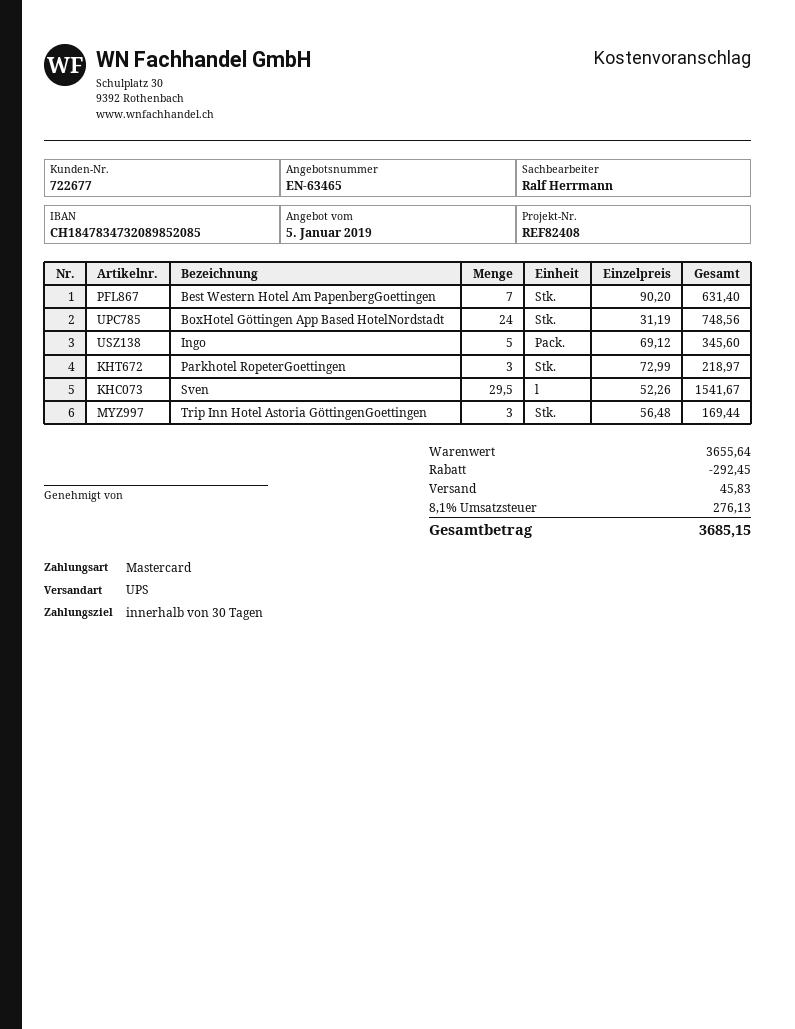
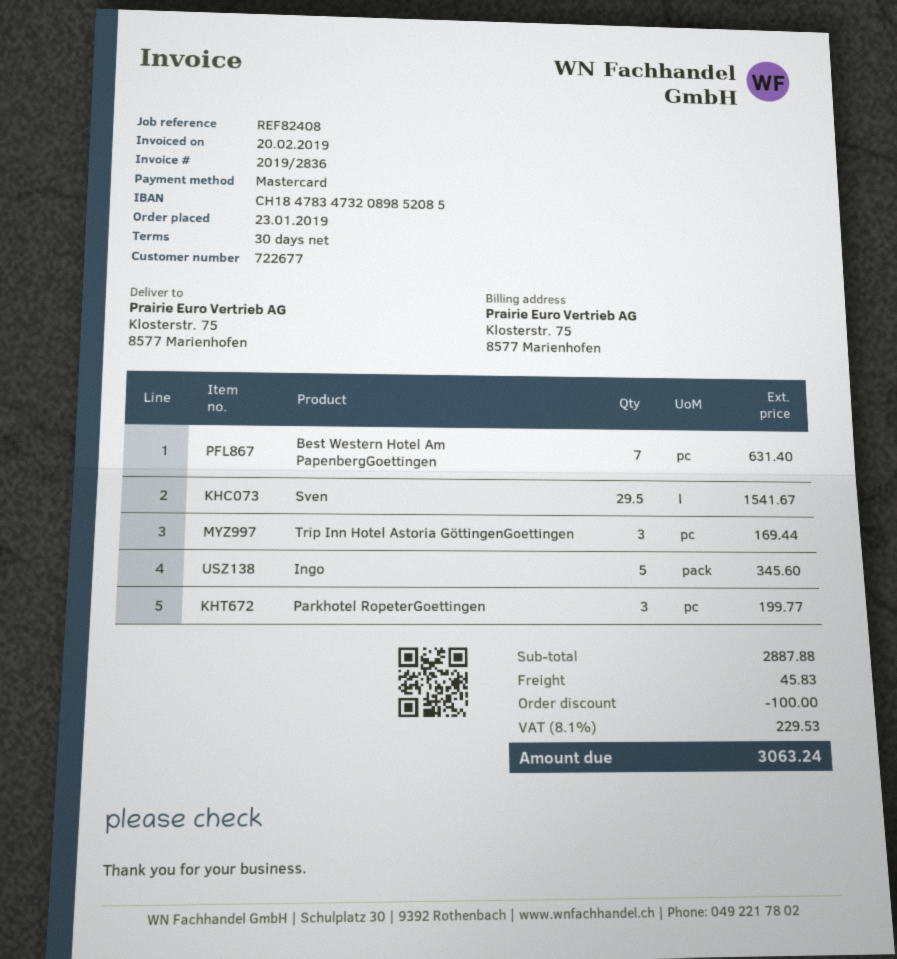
BoxHotel Göttingen App Based HotelNordstadt: 24 for 748.56 -> none
Parkhotel RopeterGoettingen: 3 for 218.97 -> 3 for 199.77
subtotal: 3655.64 -> 2887.88
discount: 292.45 -> 100.00
tax: 8.1% = 276.13 -> 8.1% = 229.53
total: 3685.15 -> 3063.24

